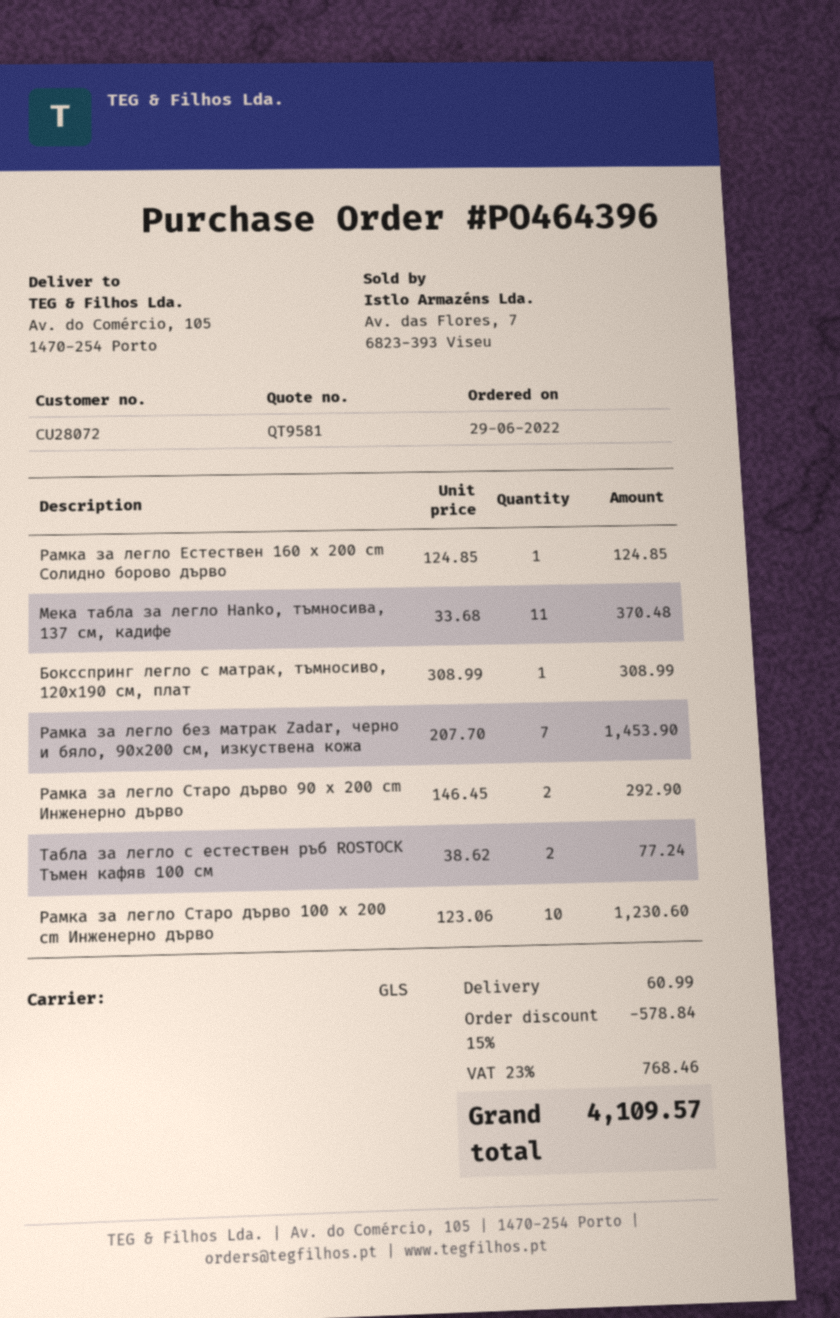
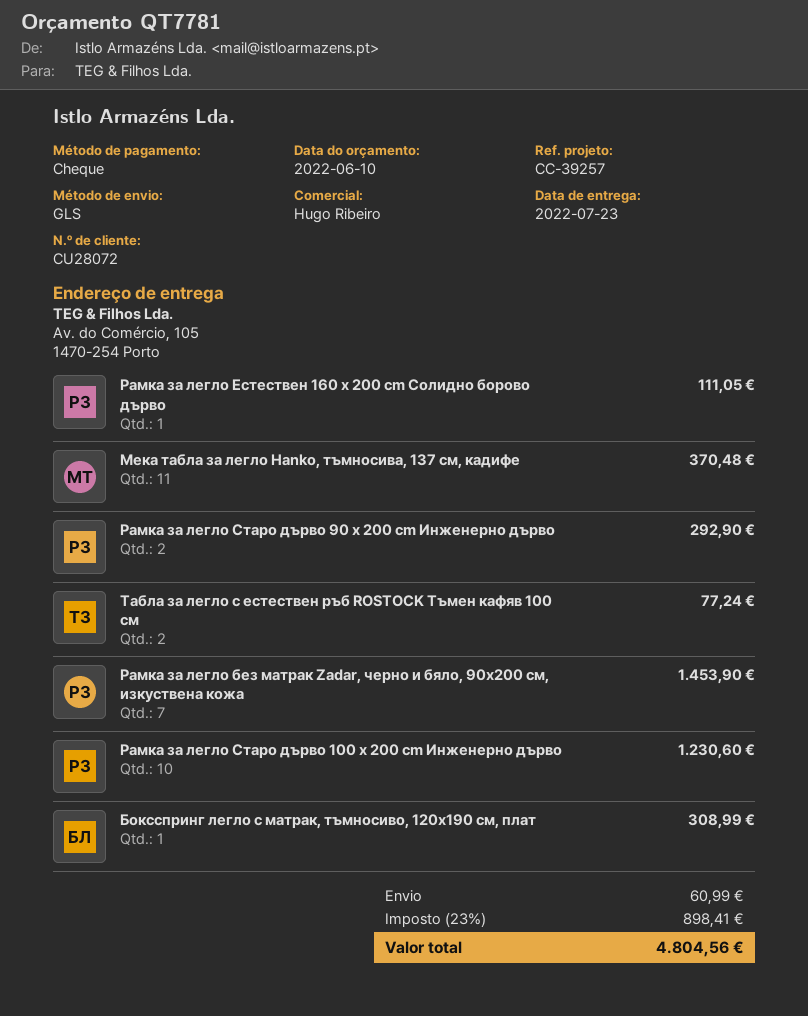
quote number: QT9581 -> QT7781
Рамка за легло Естествен 160 x 200 cm Солидно борово дърво: 1 for 124.85 -> 1 for 111.05
discount: 15% = 578.84 -> none
tax: 23% = 768.46 -> 23% = 898.41
total: 4109.57 -> 4804.56

